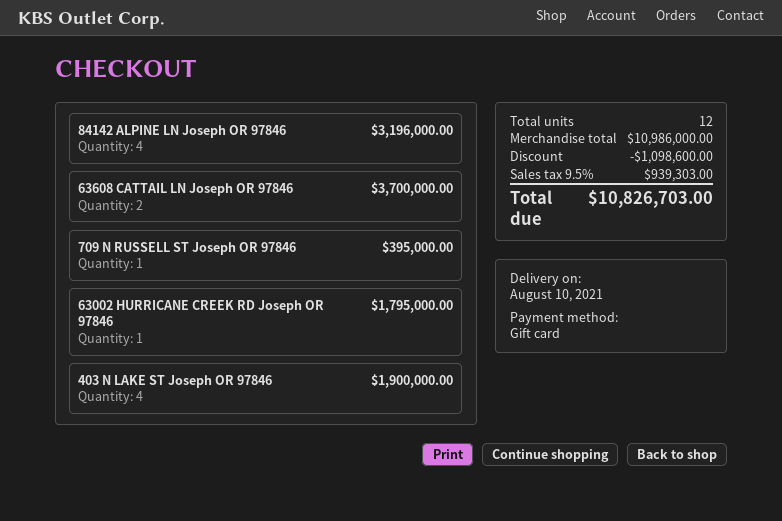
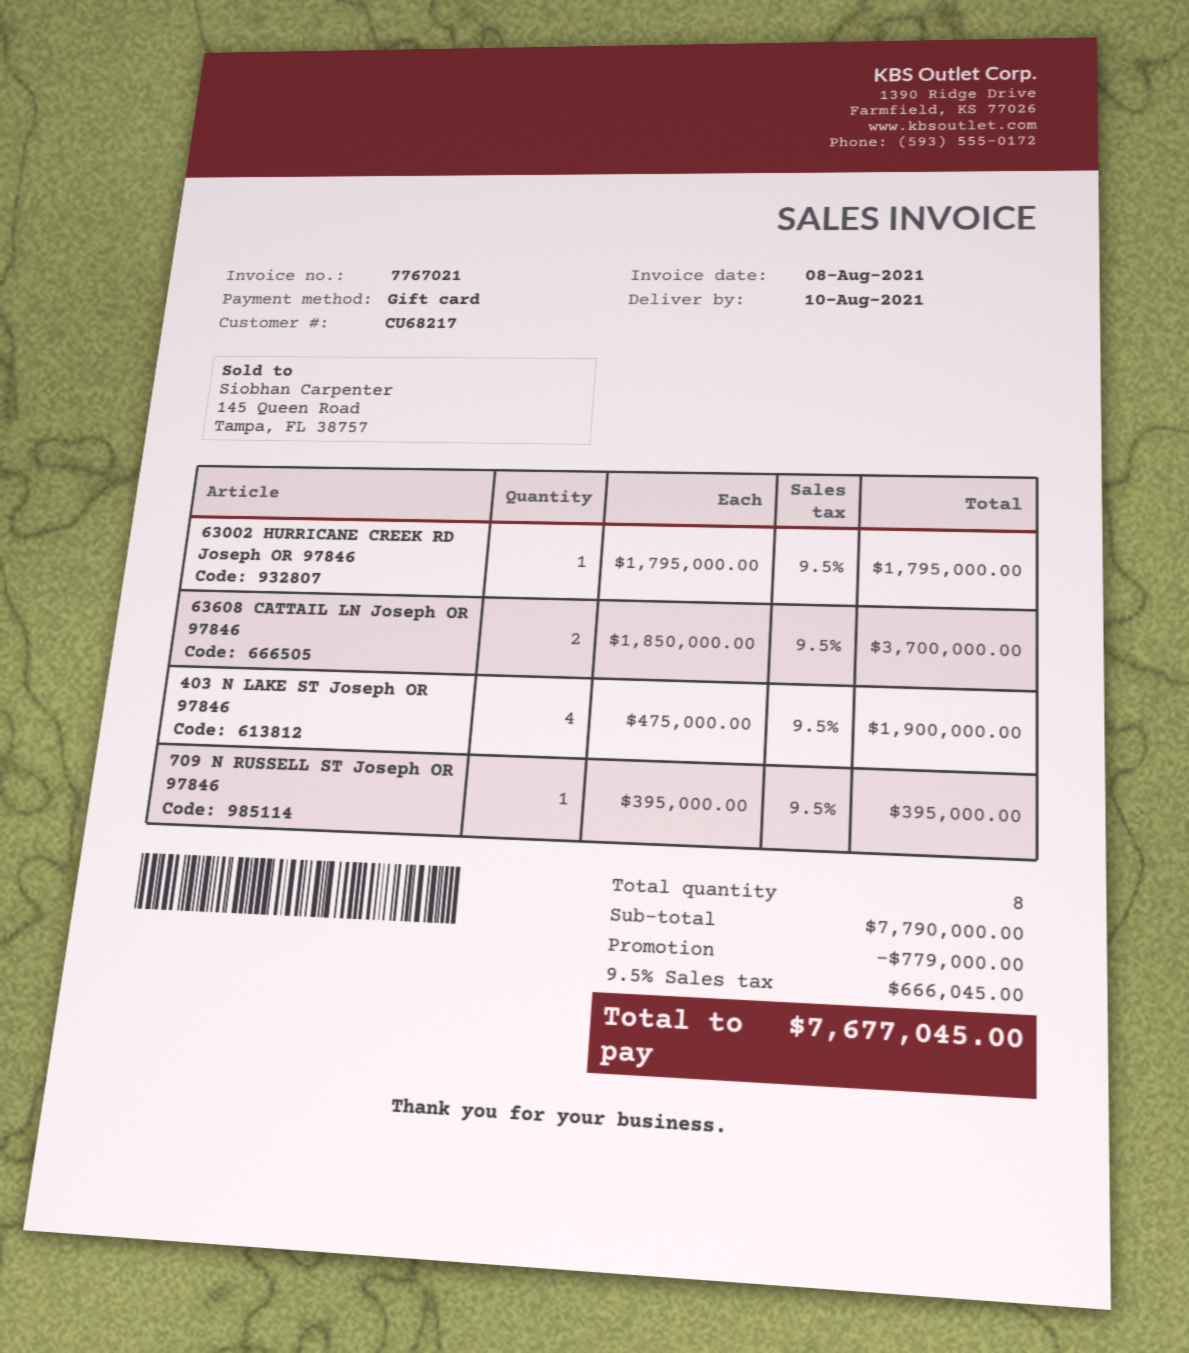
84142 ALPINE LN Joseph OR 97846: 4 for 3196000.00 -> none
total quantity: 12 -> 8
subtotal: 10986000.00 -> 7790000.00
discount: 1098600.00 -> 779000.00
tax: 9.5% = 939303.00 -> 9.5% = 666045.00
total: 10826703.00 -> 7677045.00

